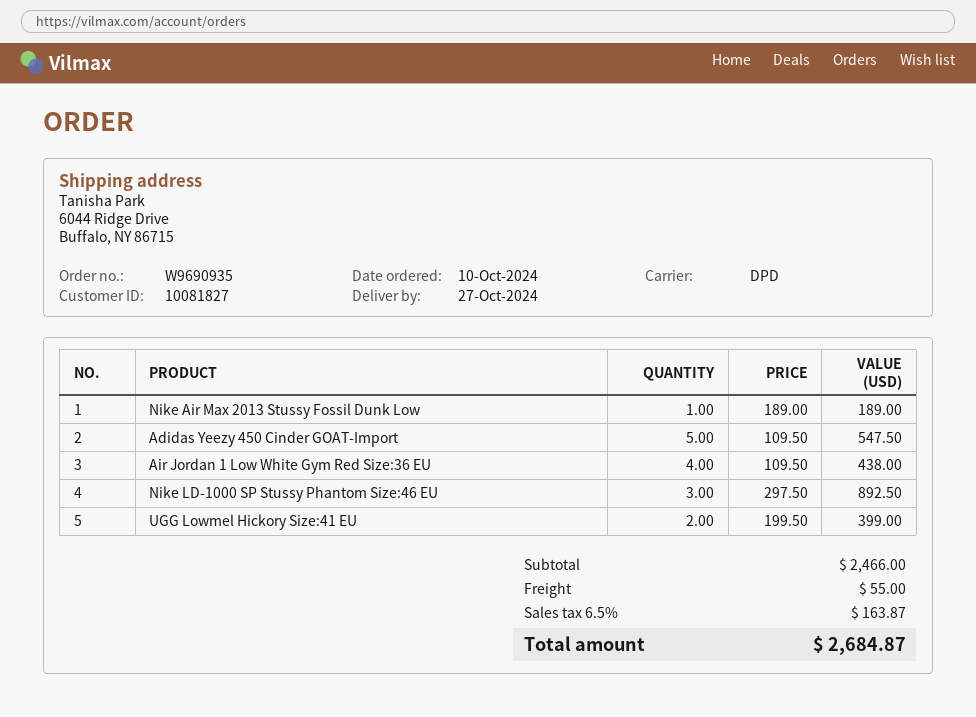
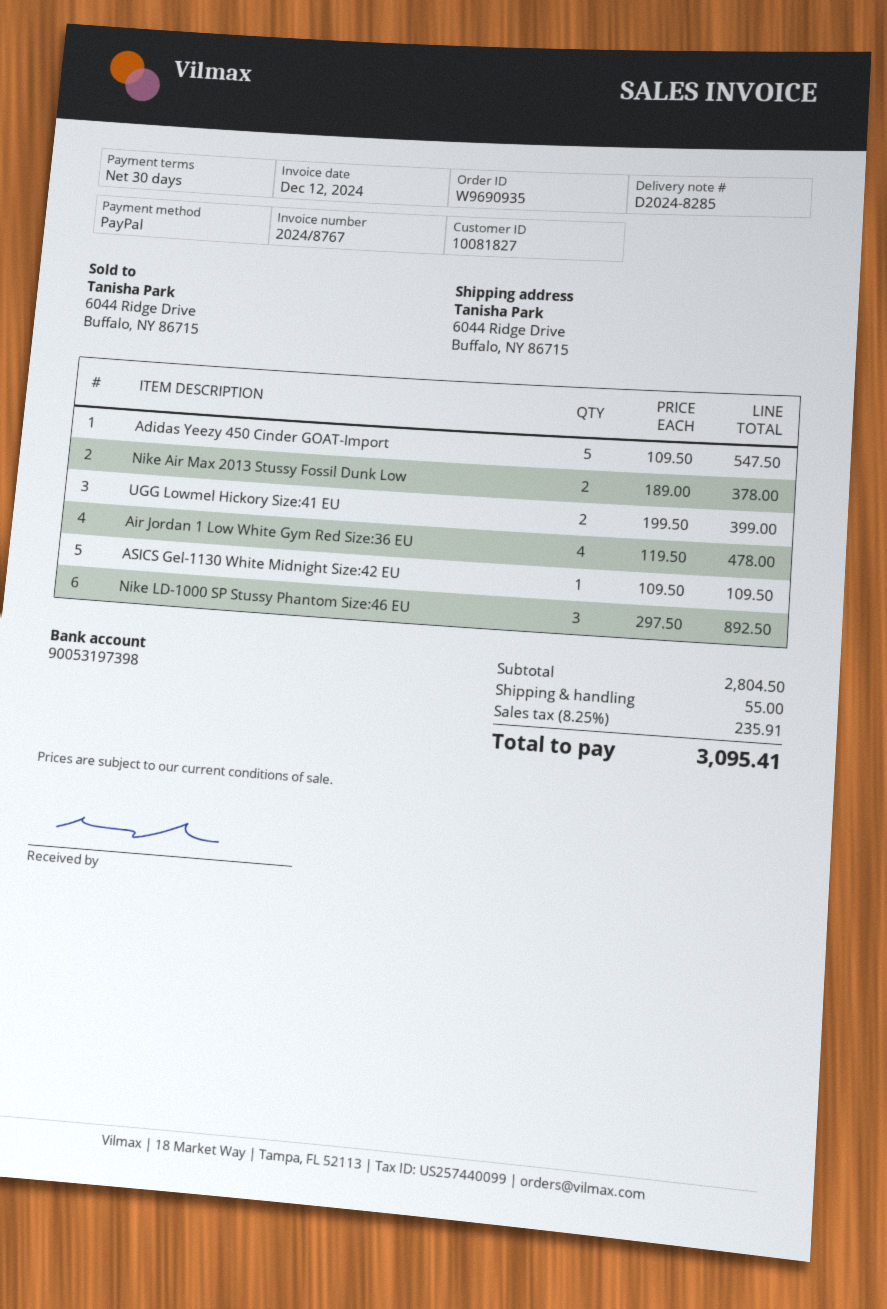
Nike Air Max 2013 Stussy Fossil Dunk Low: 1 x 189.00 = 189.00 -> 2 x 189.00 = 378.00
Air Jordan 1 Low White Gym Red Size:36 EU: 4 x 109.50 = 438.00 -> 4 x 119.50 = 478.00
ASICS Gel-1130 White Midnight Size:42 EU: none -> 1 x 109.50 = 109.50
subtotal: 2466.00 -> 2804.50
tax: 6.5% = 163.87 -> 8.25% = 235.91
total: 2684.87 -> 3095.41

